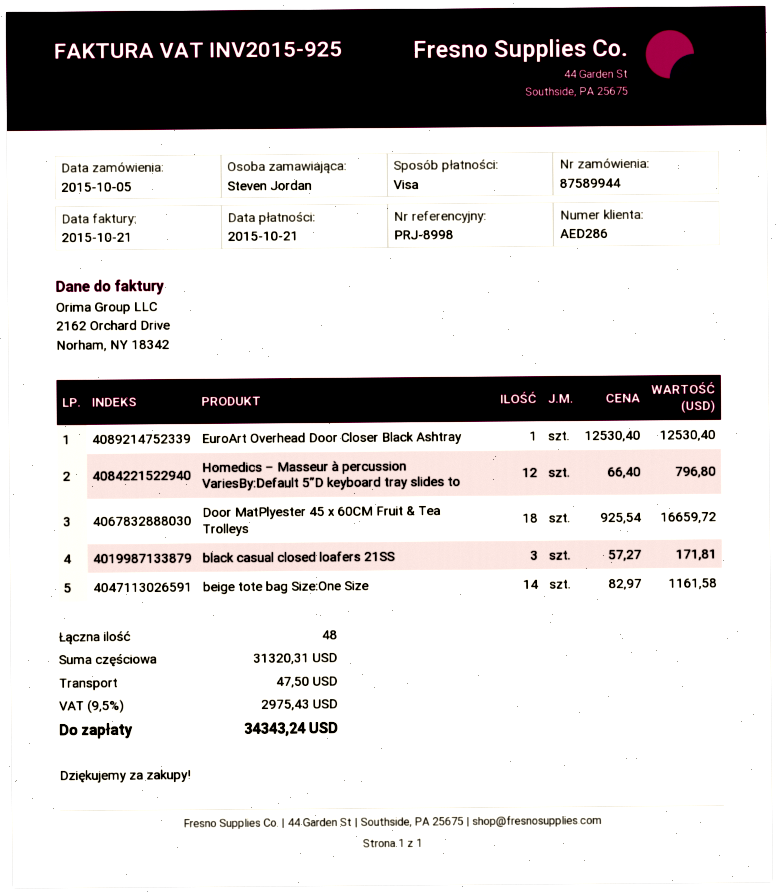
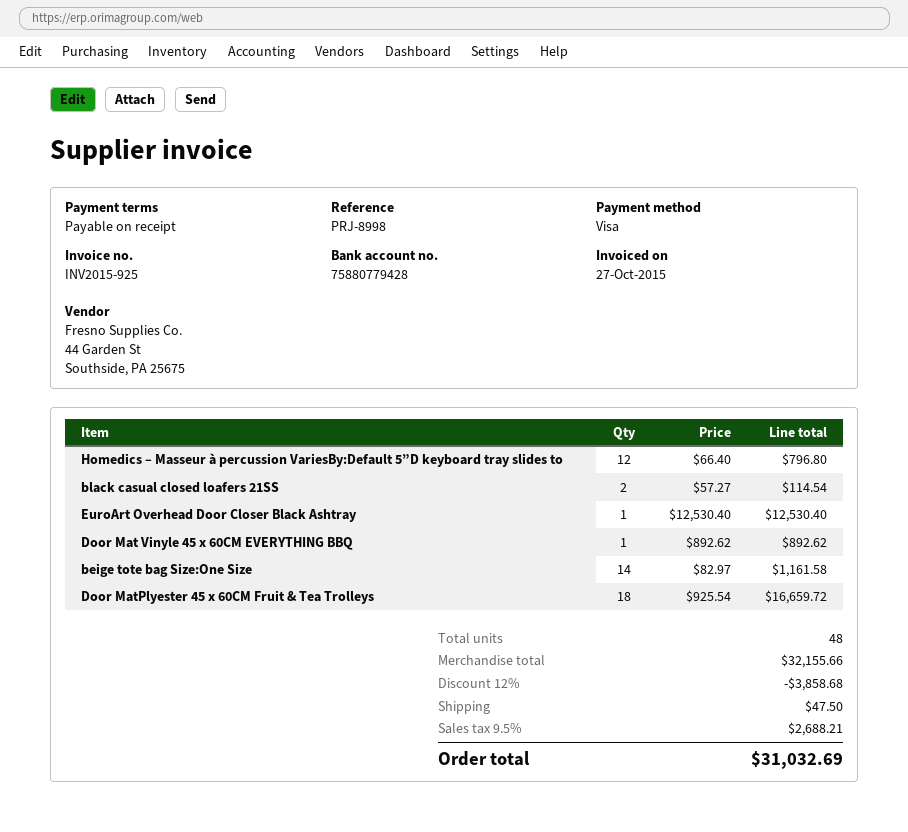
invoice date: 2015-10-21 -> 2015-10-27
black casual closed loafers 21SS: 3 x 57.27 = 171.81 -> 2 x 57.27 = 114.54
Door Mat Vinyle 45 x 60CM EVERYTHING BBQ: none -> 1 x 892.62 = 892.62
subtotal: 31320.31 -> 32155.66
discount: none -> 12% = 3858.68
tax: 9.5% = 2975.43 -> 9.5% = 2688.21
total: 34343.24 -> 31032.69

